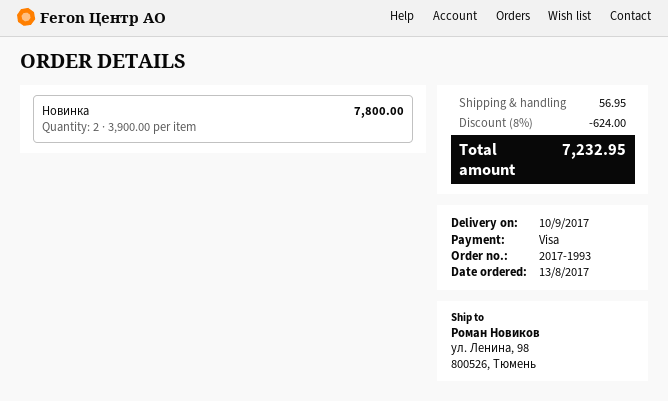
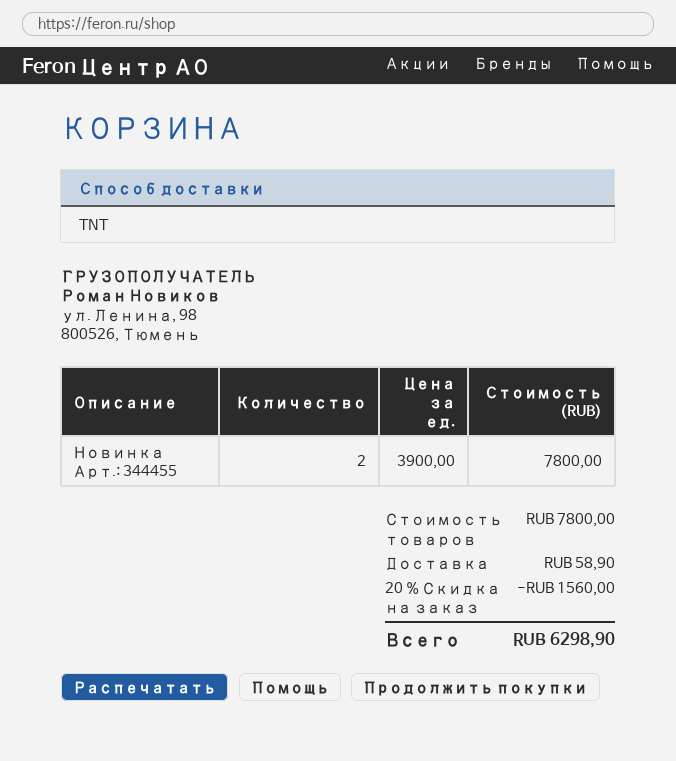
discount: 8% = 624.00 -> 20% = 1560.00
shipping: 56.95 -> 58.90
total: 7232.95 -> 6298.90

